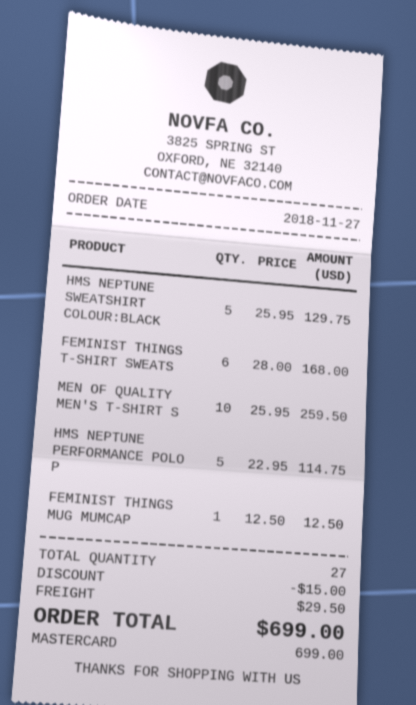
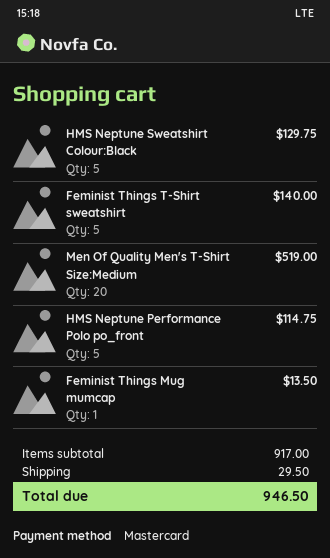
FEMINIST THINGS T-SHIRT SWEATS: 6 for 168.00 -> 5 for 140.00
MEN OF QUALITY MEN'S T-SHIRT S: 10 for 259.50 -> 20 for 519.00
FEMINIST THINGS MUG MUMCAP: 1 for 12.50 -> 1 for 13.50
discount: 15.00 -> none
total: 699.00 -> 946.50

